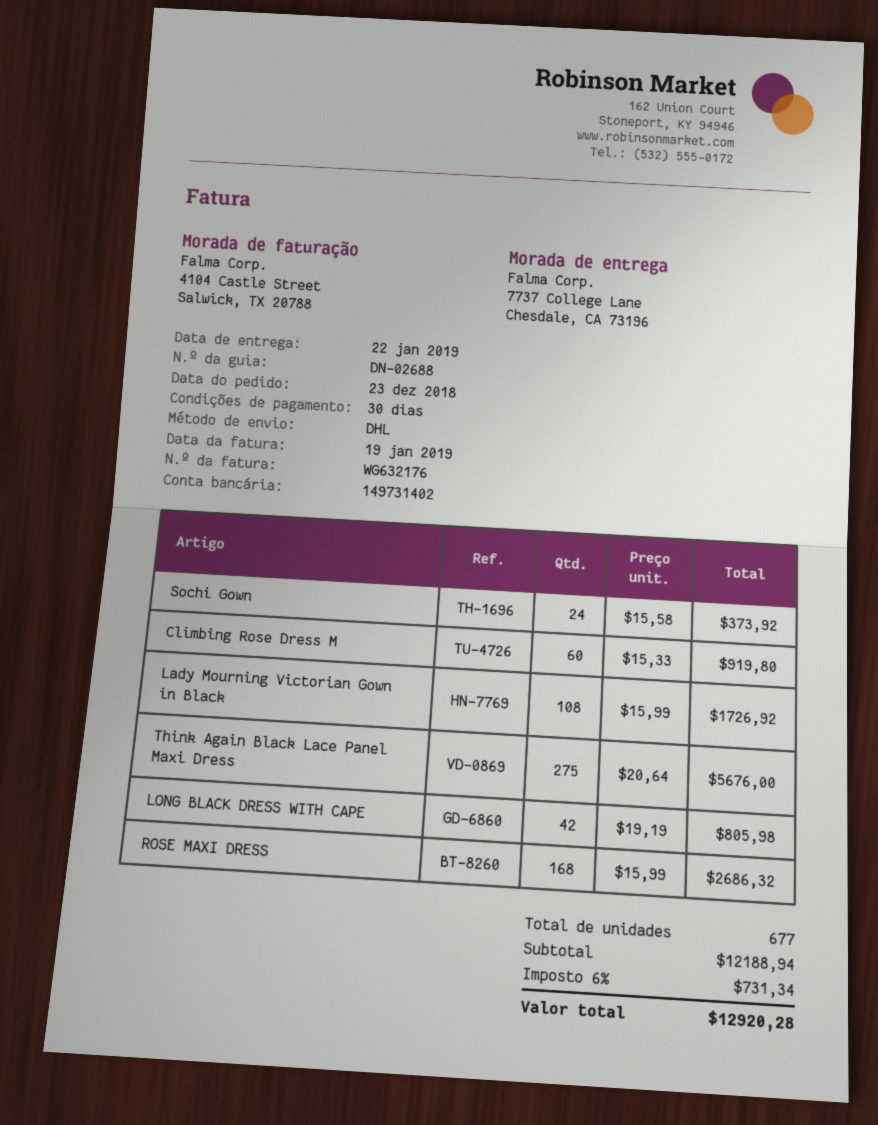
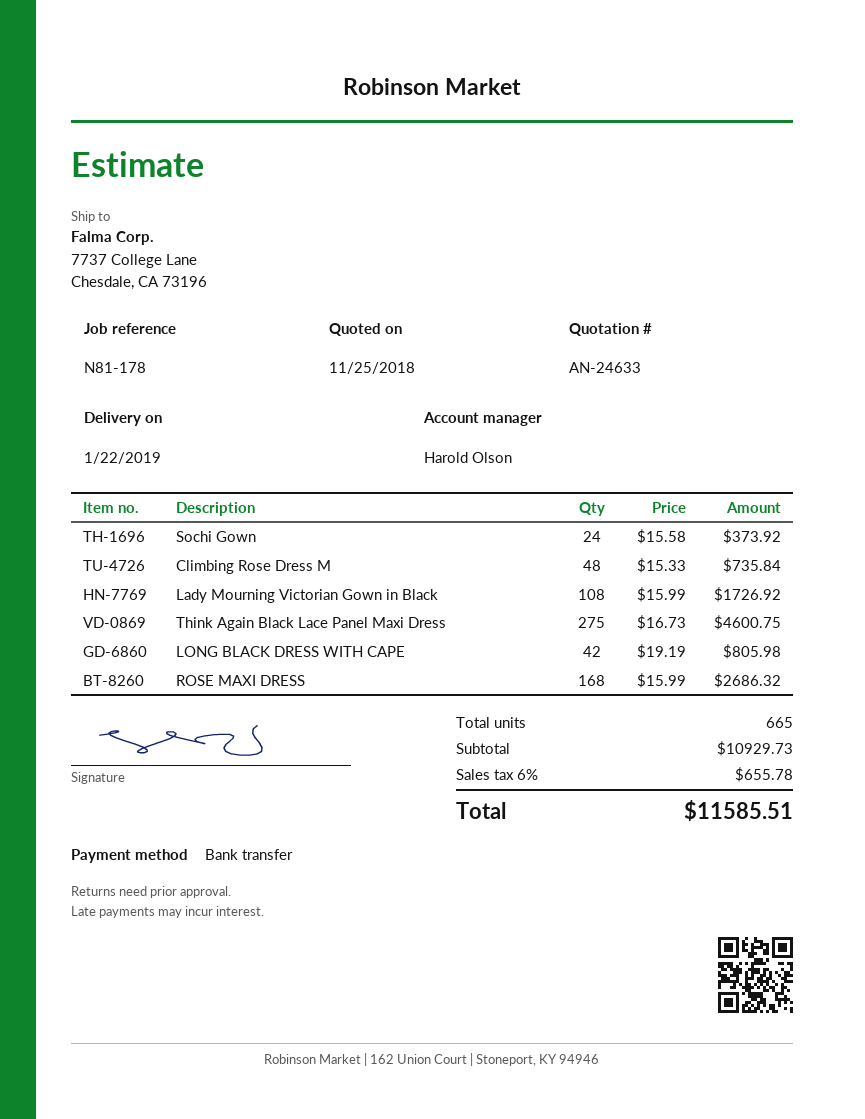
Climbing Rose Dress M: 60 x 15.33 = 919.80 -> 48 x 15.33 = 735.84
Think Again Black Lace Panel Maxi Dress: 275 x 20.64 = 5676.00 -> 275 x 16.73 = 4600.75
total quantity: 677 -> 665
subtotal: 12188.94 -> 10929.73
tax: 6% = 731.34 -> 6% = 655.78
total: 12920.28 -> 11585.51

